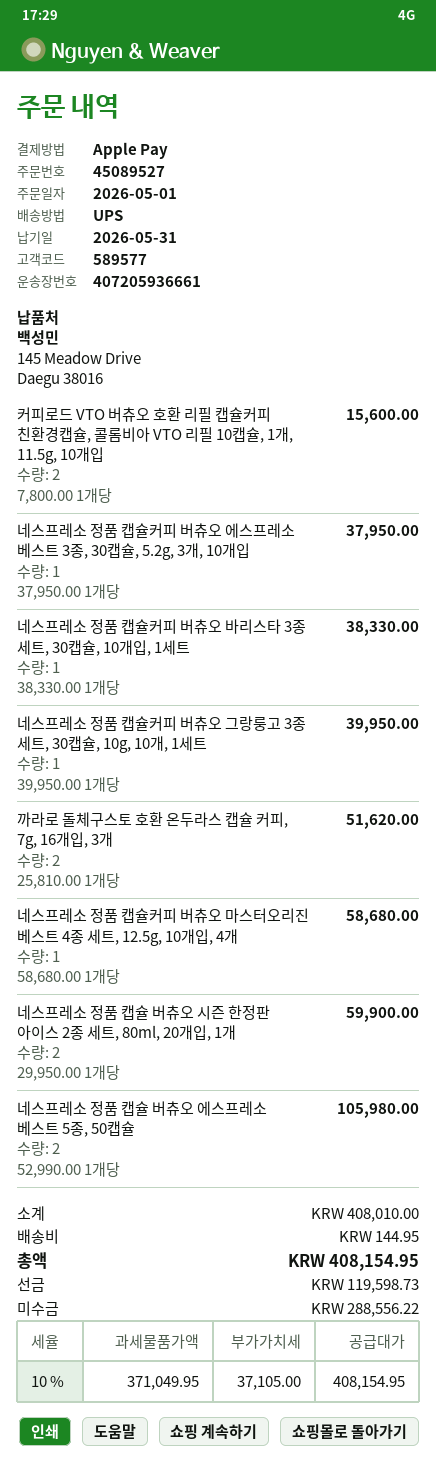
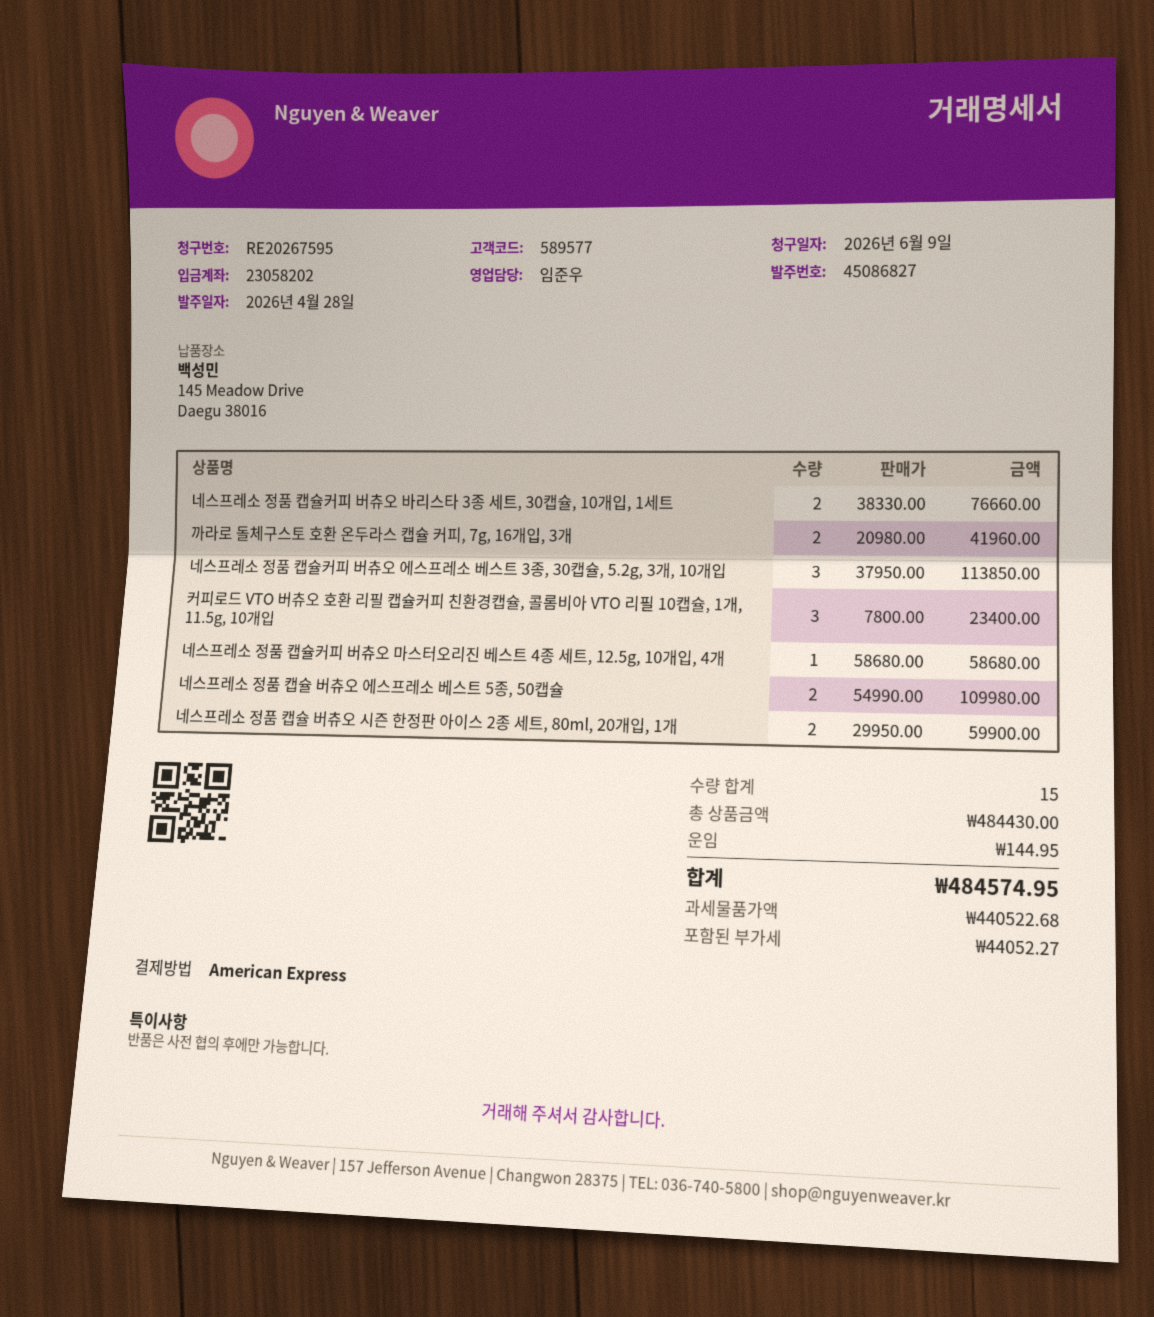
order number: 45089527 -> 45086827
order date: 2026-05-01 -> 2026-04-28
payment method: Apple Pay -> American Express
커피로드 VTO 버츄오 호환 리필 캡슐커피 친환경캡슐, 콜롬비아 VTO 리필 10캡슐, 1개, 11.5g, 10개입: 2 x 7800.00 = 15600.00 -> 3 x 7800.00 = 23400.00
네스프레소 정품 캡슐커피 버츄오 에스프레소 베스트 3종, 30캡슐, 5.2g, 3개, 10개입: 1 x 37950.00 = 37950.00 -> 3 x 37950.00 = 113850.00
네스프레소 정품 캡슐커피 버츄오 바리스타 3종 세트, 30캡슐, 10개입, 1세트: 1 x 38330.00 = 38330.00 -> 2 x 38330.00 = 76660.00
네스프레소 정품 캡슐커피 버츄오 그랑룽고 3종 세트, 30캡슐, 10g, 10개, 1세트: 1 x 39950.00 = 39950.00 -> none
까라로 돌체구스토 호환 온두라스 캡슐 커피, 7g, 16개입, 3개: 2 x 25810.00 = 51620.00 -> 2 x 20980.00 = 41960.00
네스프레소 정품 캡슐 버츄오 에스프레소 베스트 5종, 50캡슐: 2 x 52990.00 = 105980.00 -> 2 x 54990.00 = 109980.00
subtotal: 408010.00 -> 484430.00
net: 371049.95 -> 440522.68
tax: 37105.00 -> 44052.27
total: 408154.95 -> 484574.95

